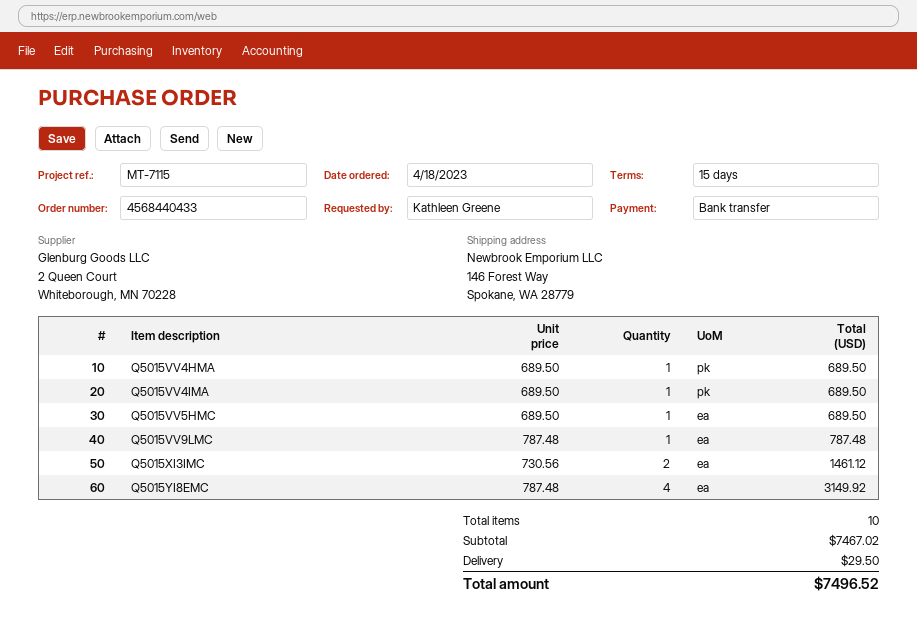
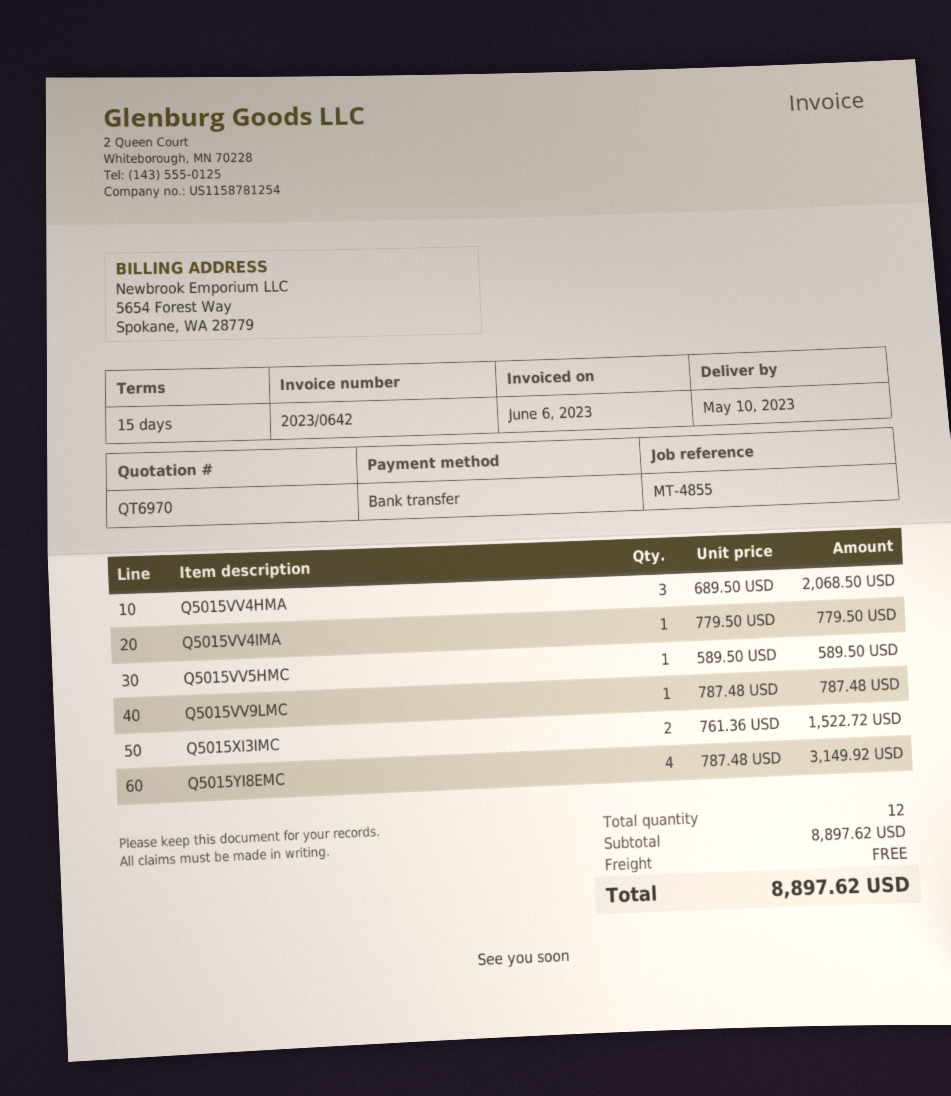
reference: MT-7115 -> MT-4855
Q5015VV4HMA: 1 x 689.50 = 689.50 -> 3 x 689.50 = 2068.50
Q5015VV4IMA: 1 x 689.50 = 689.50 -> 1 x 779.50 = 779.50
Q5015VV5HMC: 1 x 689.50 = 689.50 -> 1 x 589.50 = 589.50
Q5015XI3IMC: 2 x 730.56 = 1461.12 -> 2 x 761.36 = 1522.72
total quantity: 10 -> 12
subtotal: 7467.02 -> 8897.62
shipping: 29.50 -> 0.00
total: 7496.52 -> 8897.62

